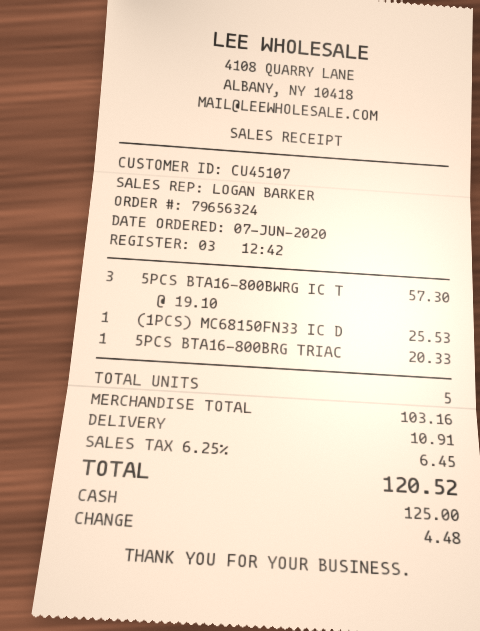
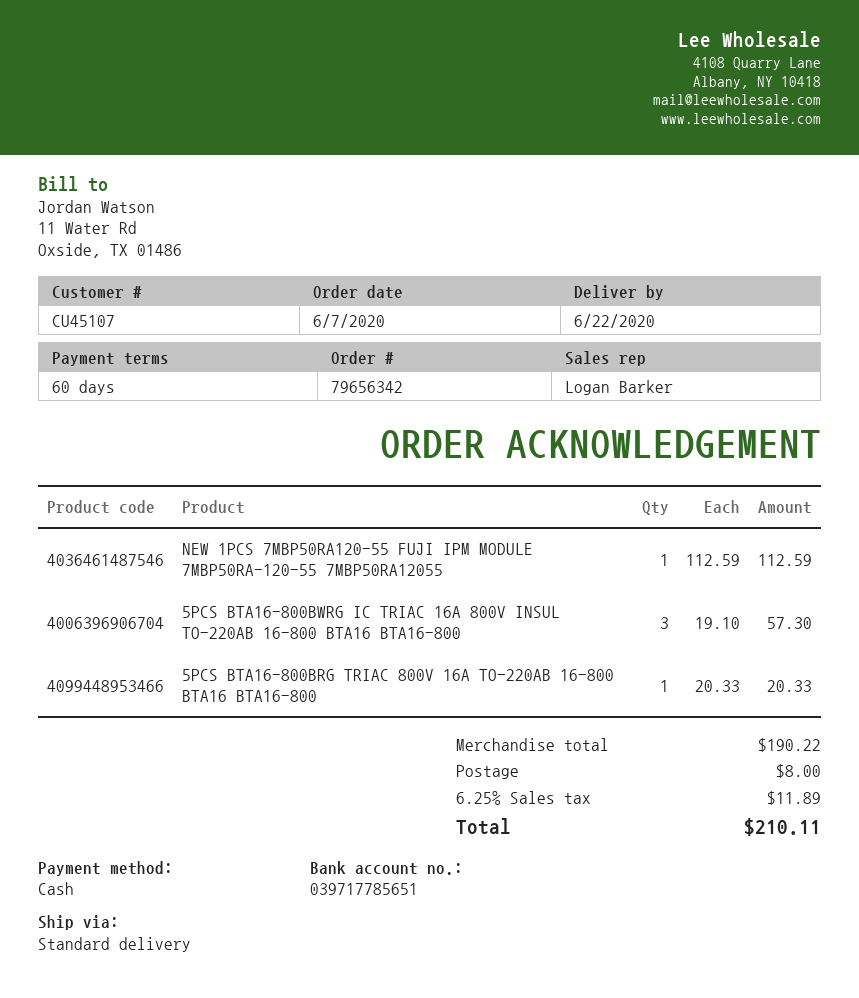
order number: 79656324 -> 79656342
(1PCS) MC68150FN33 IC D: 1 x 25.53 = 25.53 -> none
NEW 1PCS 7MBP50RA120-55 FUJI IPM MODULE 7MBP50RA-120-55 7MBP50RA12055: none -> 1 x 112.59 = 112.59
subtotal: 103.16 -> 190.22
shipping: 10.91 -> 8.00
tax: 6.25% = 6.45 -> 6.25% = 11.89
total: 120.52 -> 210.11

